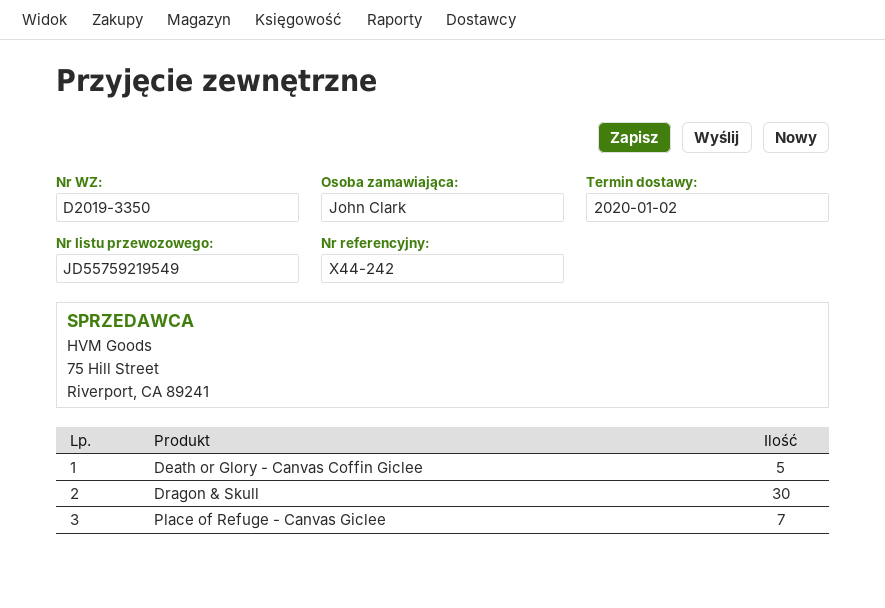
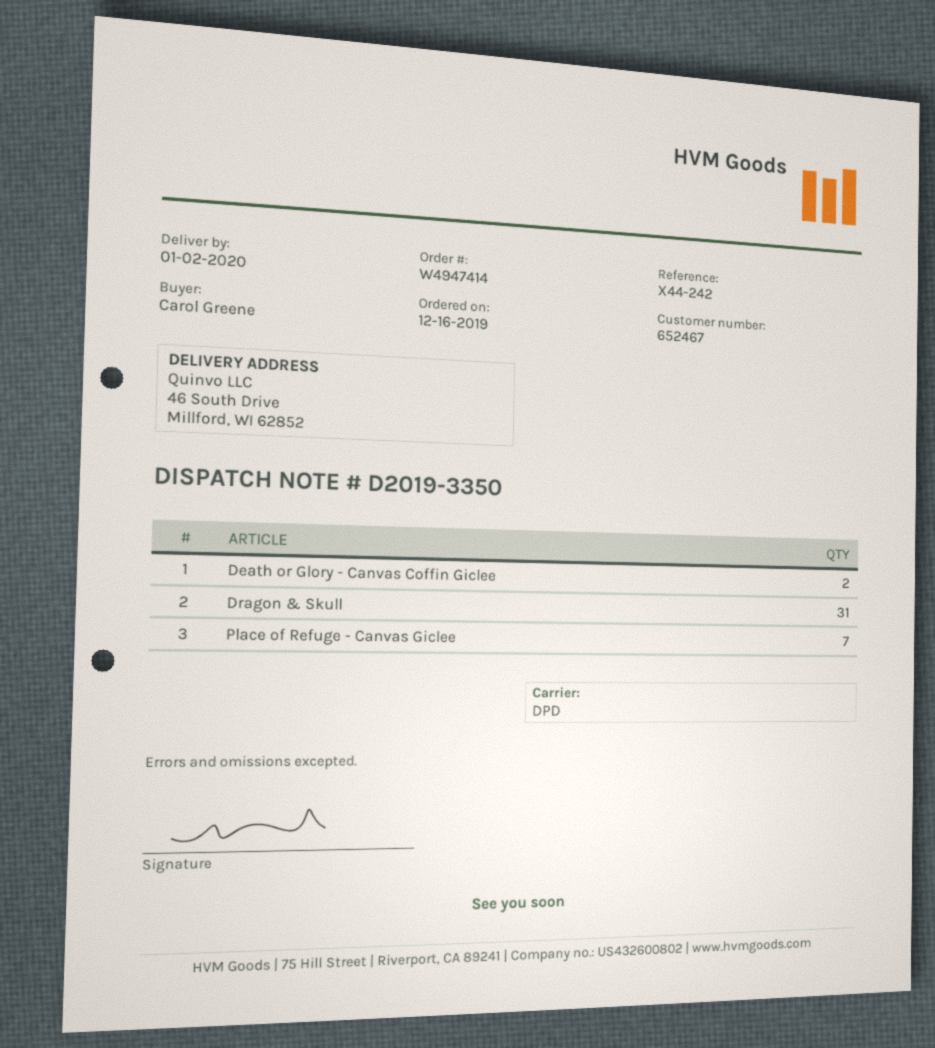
ordered by: John Clark -> Carol Greene
Death or Glory - Canvas Coffin Giclee: 5 -> 2
Dragon & Skull: 30 -> 31

